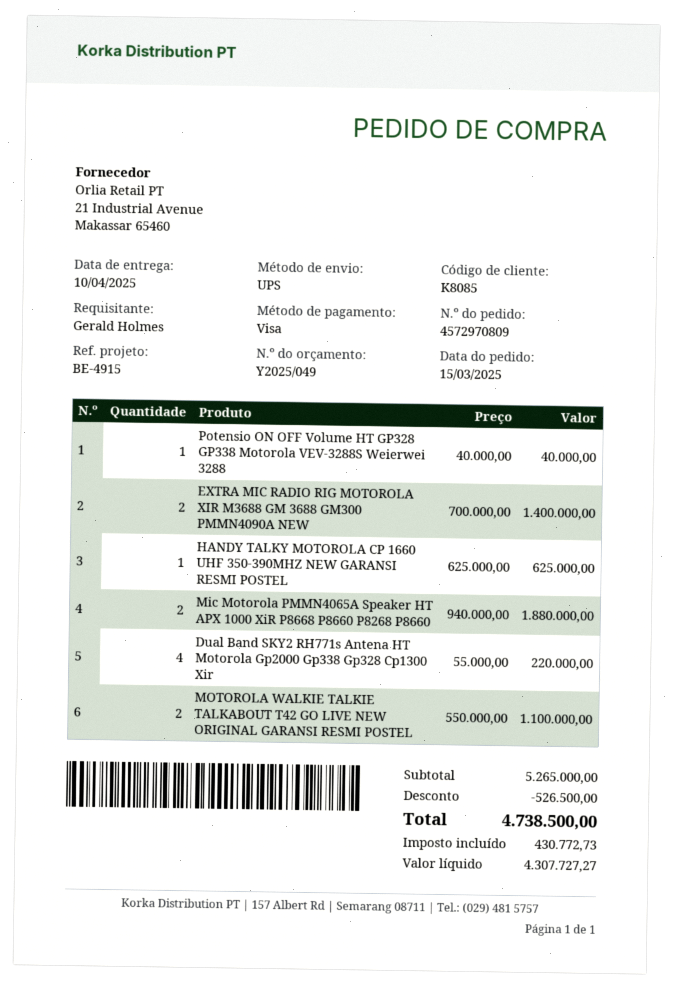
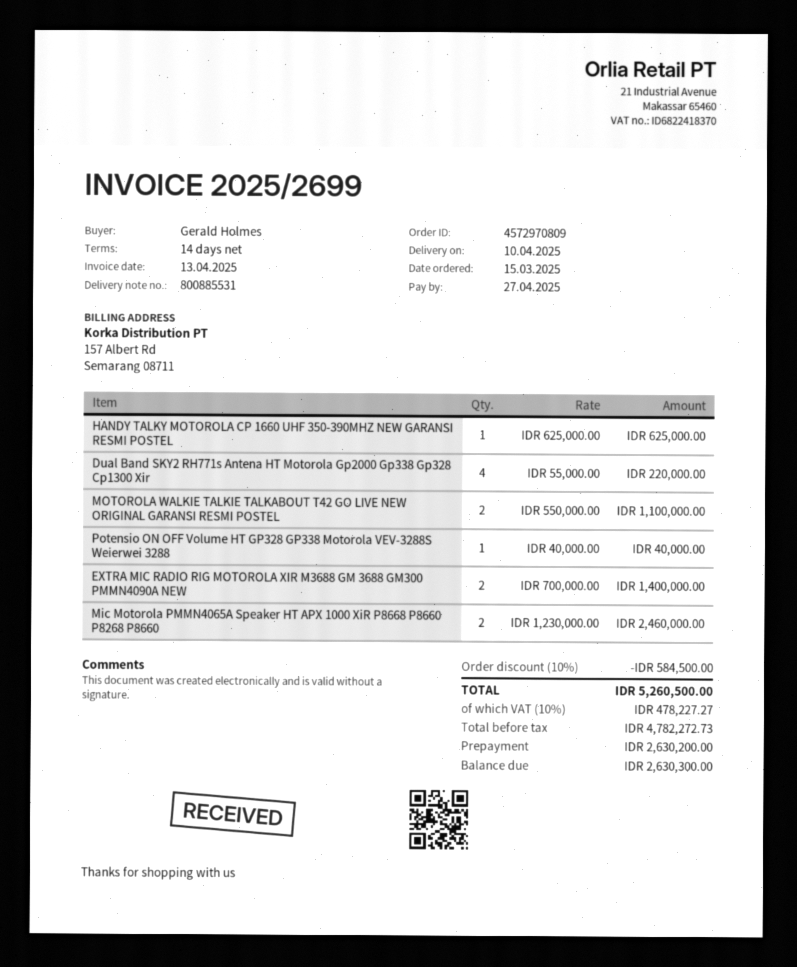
Mic Motorola PMMN4065A Speaker HT APX 1000 XiR P8668 P8660 P8268 P8660: 2 x 940000.00 = 1880000.00 -> 2 x 1230000.00 = 2460000.00
discount: 526500.00 -> 584500.00
net: 4307727.27 -> 4782272.73
tax: 430772.73 -> 478227.27
total: 4738500.00 -> 5260500.00

